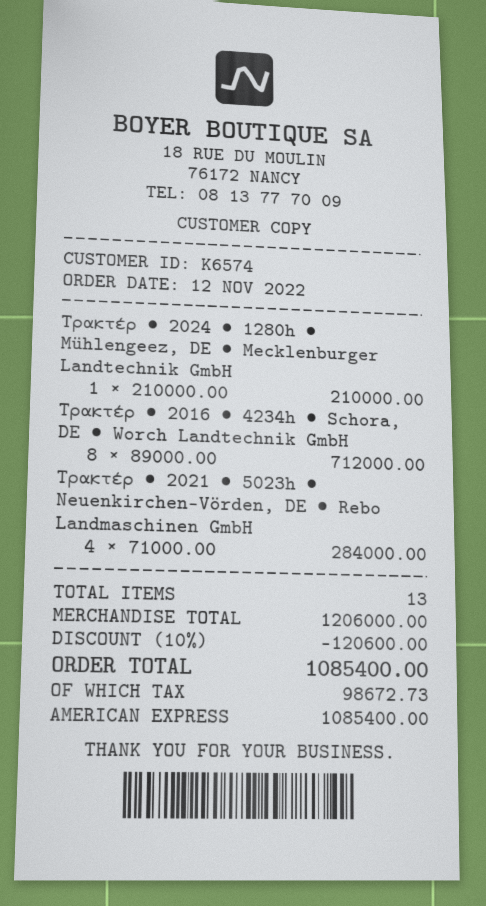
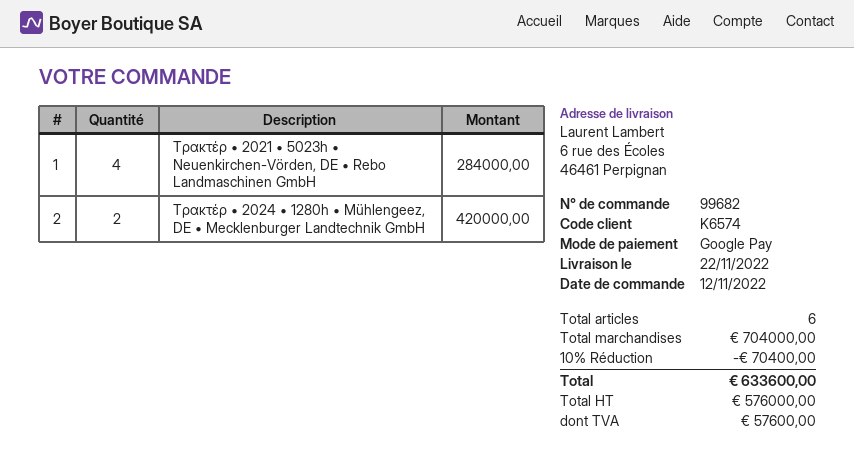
payment method: American Express -> Google Pay
Τρακτέρ • 2024 • 1280h • Mühlengeez, DE • Mecklenburger Landtechnik GmbH: 1 for 210000.00 -> 2 for 420000.00
Τρακτέρ • 2016 • 4234h • Schora, DE • Worch Landtechnik GmbH: 8 for 712000.00 -> none
total quantity: 13 -> 6
subtotal: 1206000.00 -> 704000.00
discount: 10% = 120600.00 -> 10% = 70400.00
tax: 98672.73 -> 57600.00
total: 1085400.00 -> 633600.00

